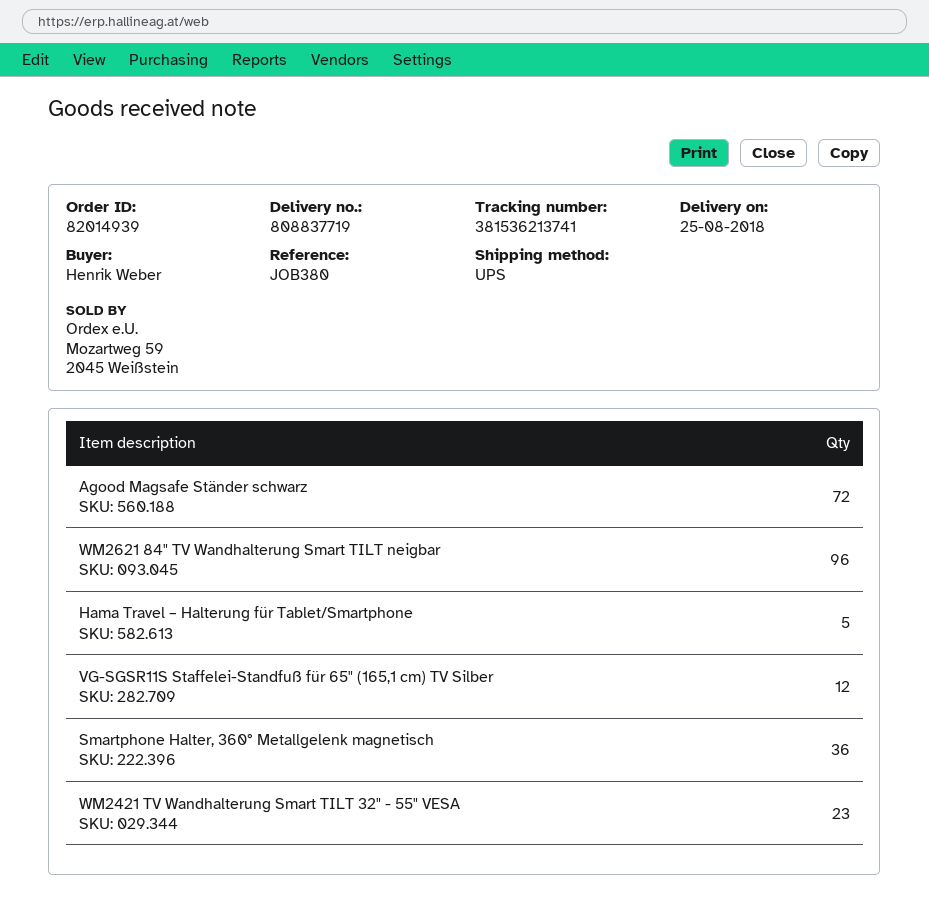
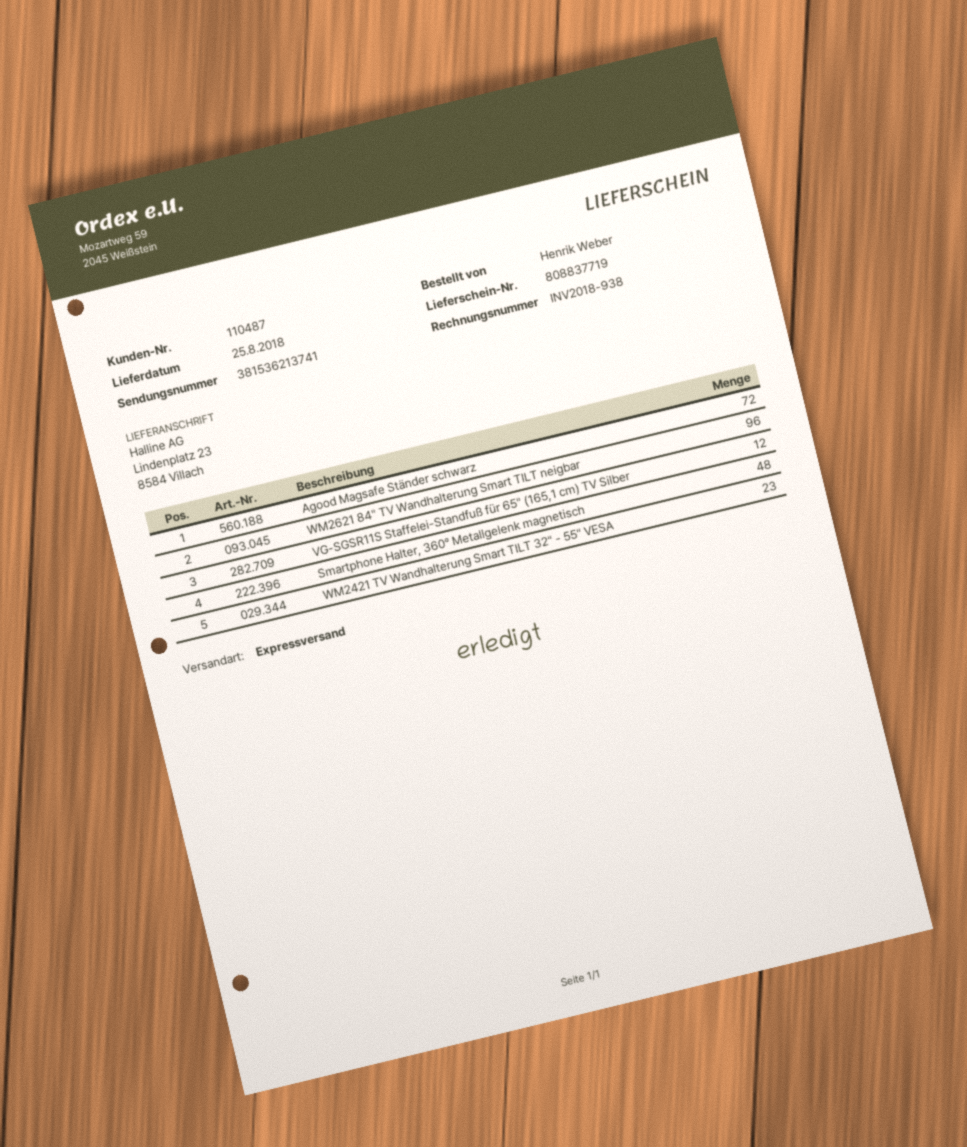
shipping method: UPS -> express
Hama Travel – Halterung für Tablet/Smartphone: 5 -> none
Smartphone Halter, 360° Metallgelenk magnetisch: 36 -> 48

